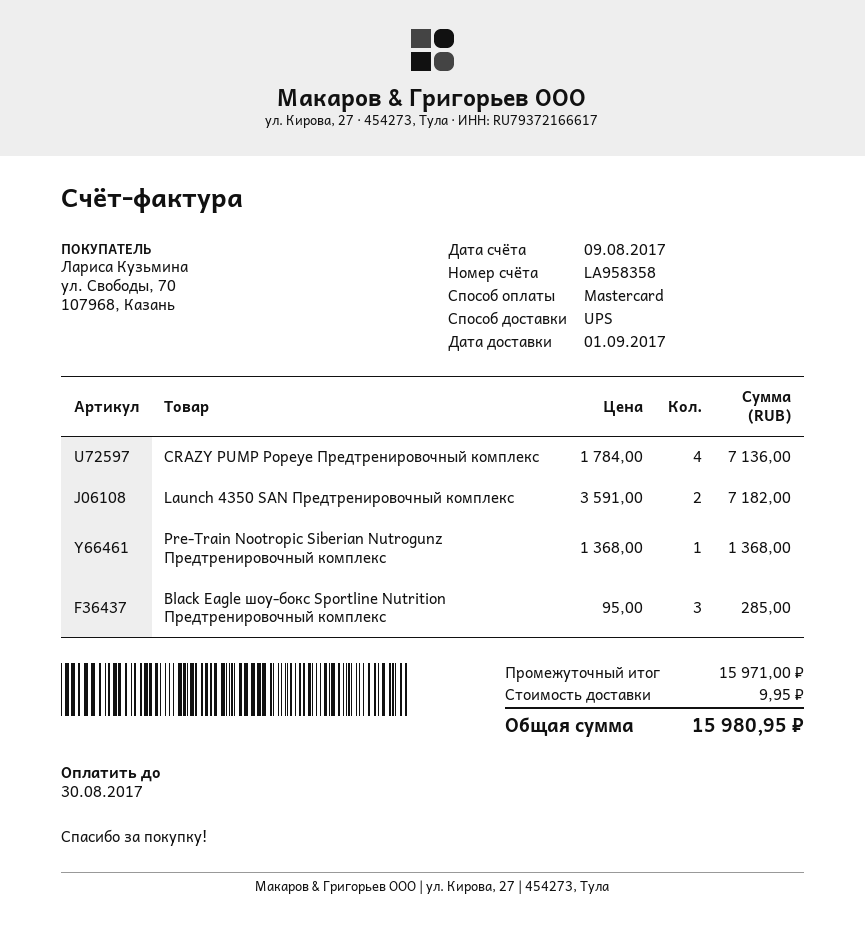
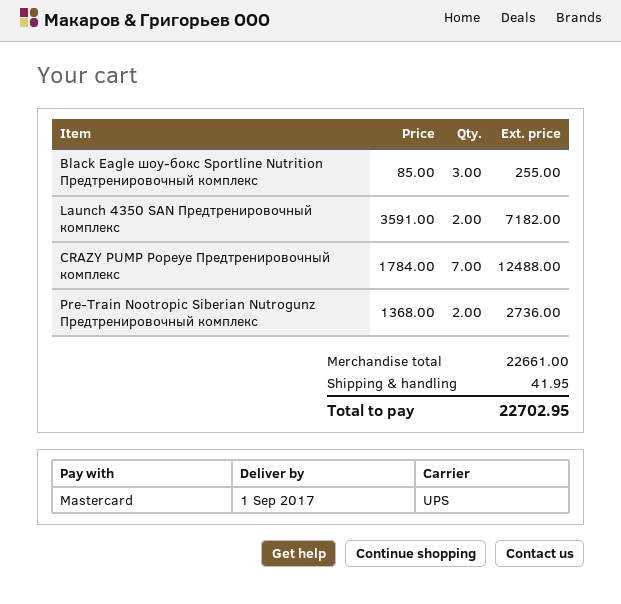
CRAZY PUMP Popeye Предтренировочный комплекс: 4 x 1784.00 = 7136.00 -> 7 x 1784.00 = 12488.00
Pre-Train Nootropic Siberian Nutrogunz Предтренировочный комплекс: 1 x 1368.00 = 1368.00 -> 2 x 1368.00 = 2736.00
Black Eagle шоу-бокс Sportline Nutrition Предтренировочный комплекс: 3 x 95.00 = 285.00 -> 3 x 85.00 = 255.00
subtotal: 15971.00 -> 22661.00
shipping: 9.95 -> 41.95
total: 15980.95 -> 22702.95

